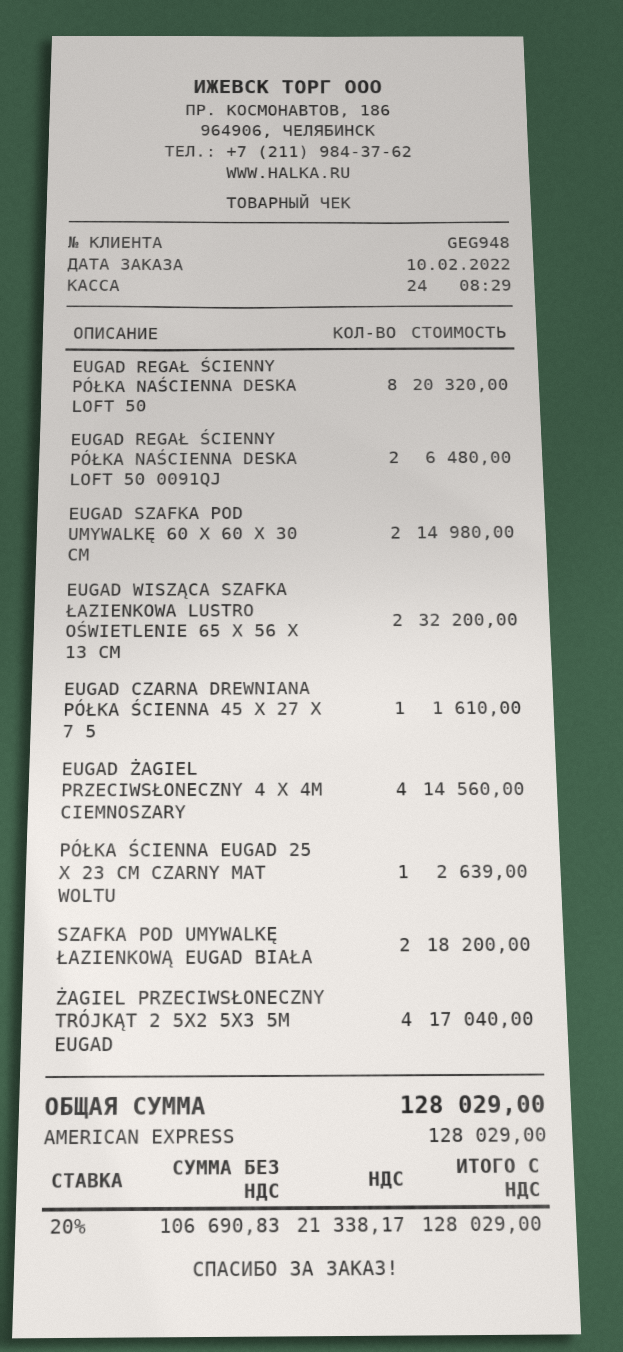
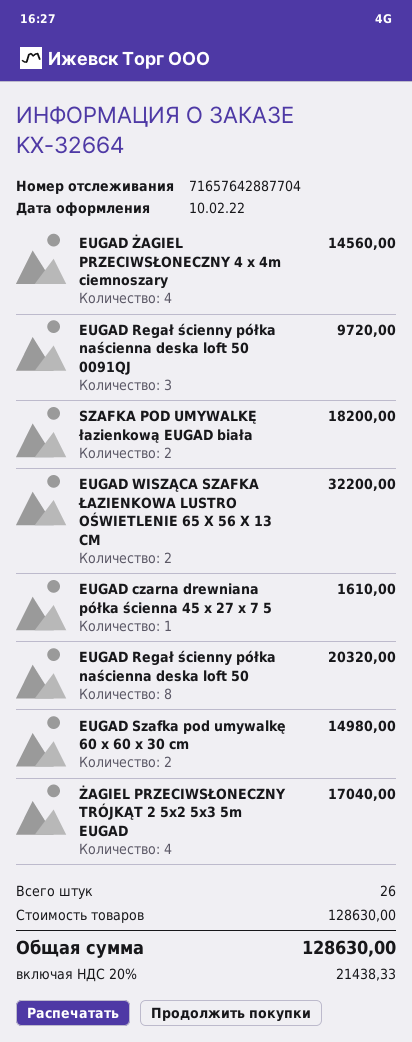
EUGAD REGAŁ ŚCIENNY PÓŁKA NAŚCIENNA DESKA LOFT 50 0091QJ: 2 for 6480.00 -> 3 for 9720.00
PÓŁKA ŚCIENNA EUGAD 25 X 23 CM CZARNY MAT WOLTU: 1 for 2639.00 -> none
tax: 20% = 21338.17 -> 20% = 21438.33
total: 128029.00 -> 128630.00

